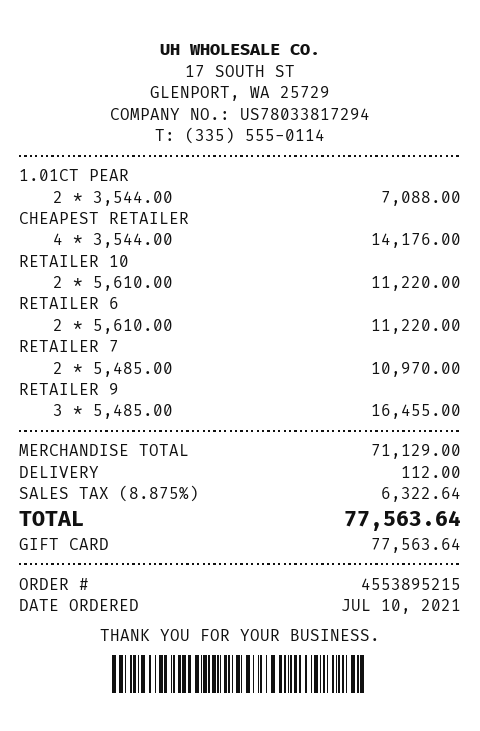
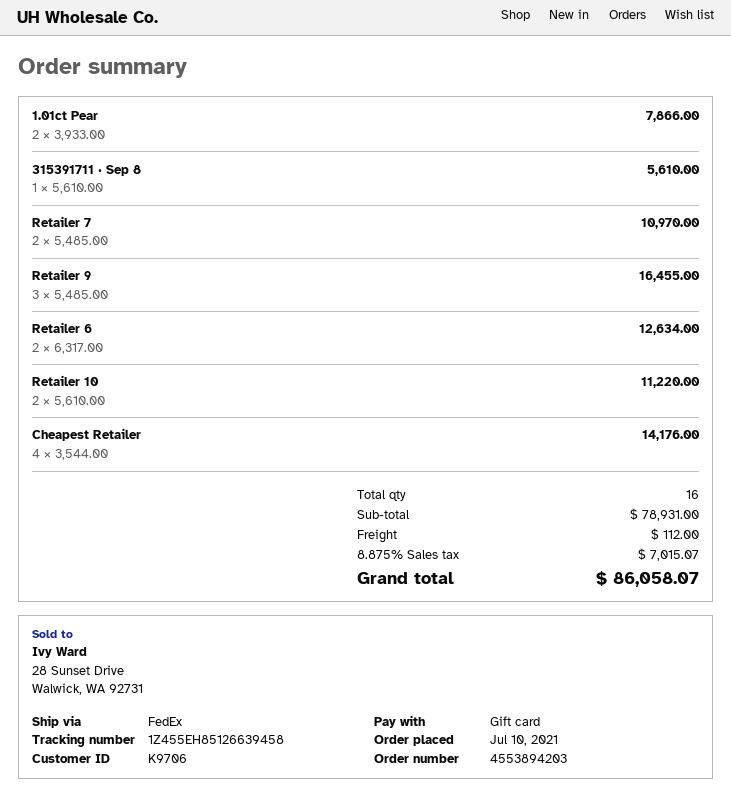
order number: 4553895215 -> 4553894203
1.01CT PEAR: 2 x 3544.00 = 7088.00 -> 2 x 3933.00 = 7866.00
RETAILER 6: 2 x 5610.00 = 11220.00 -> 2 x 6317.00 = 12634.00
315391711 · Sep 8: none -> 1 x 5610.00 = 5610.00
subtotal: 71129.00 -> 78931.00
tax: 8.875% = 6322.64 -> 8.875% = 7015.07
total: 77563.64 -> 86058.07

